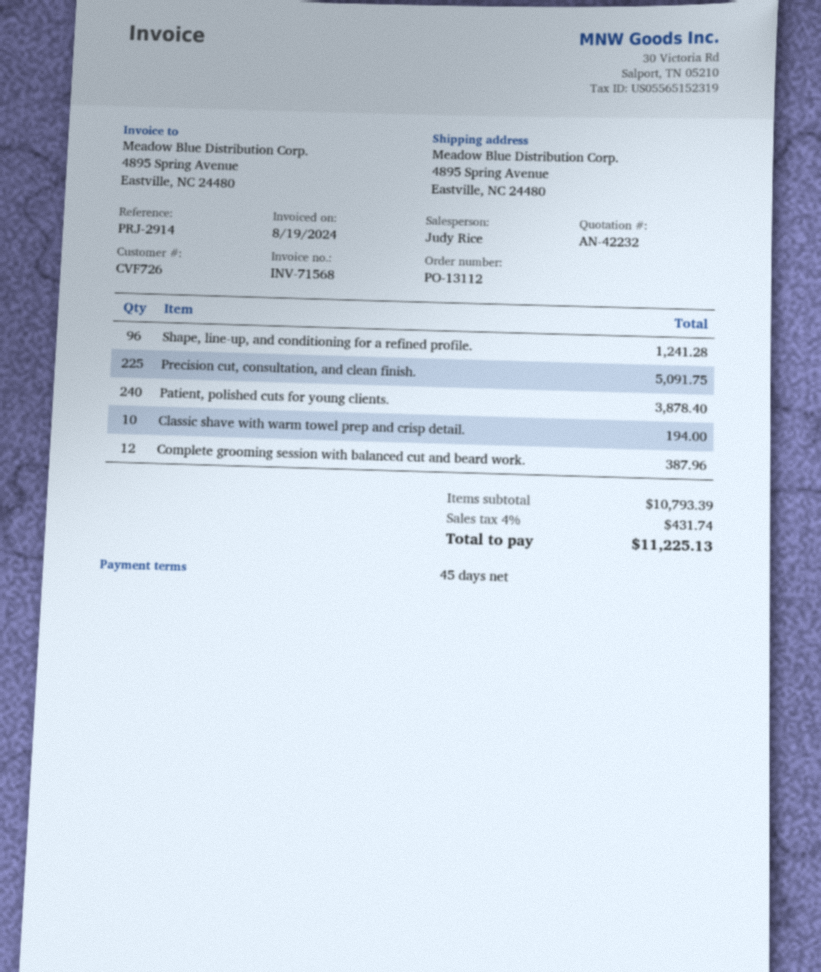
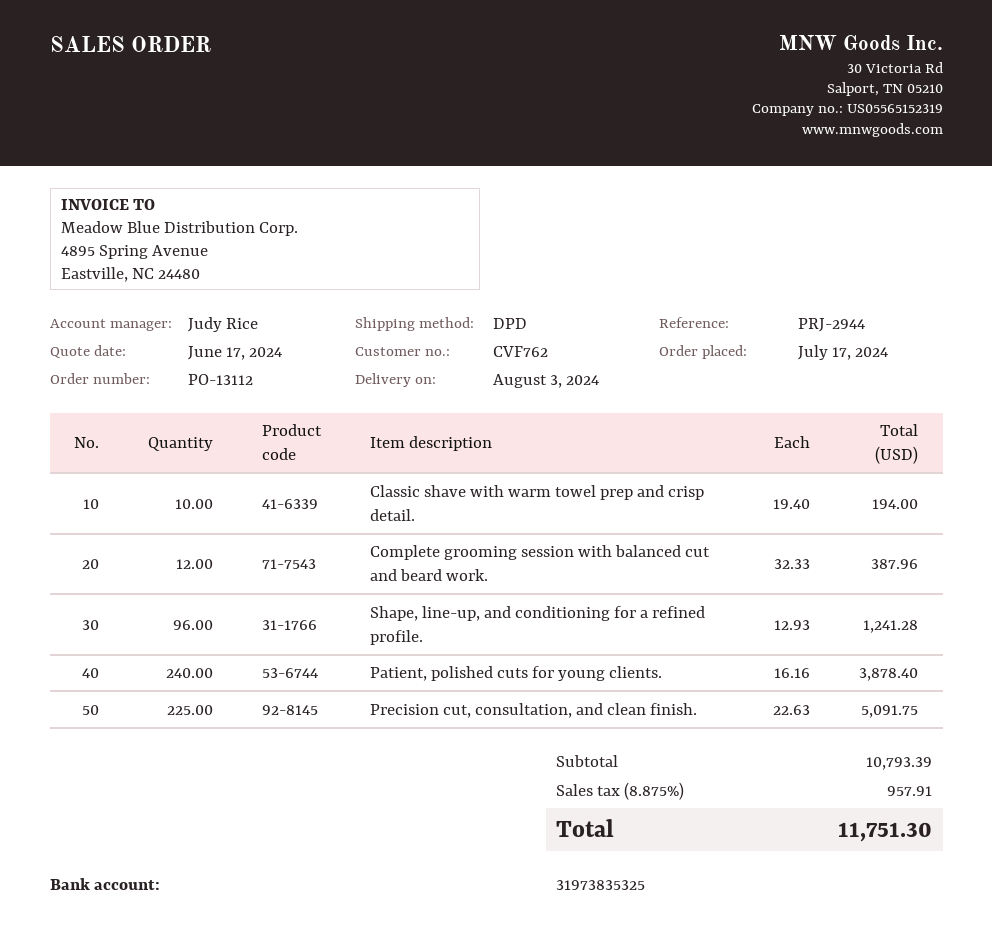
customer number: CVF726 -> CVF762
reference: PRJ-2914 -> PRJ-2944
tax: 4% = 431.74 -> 8.875% = 957.91
total: 11225.13 -> 11751.30

